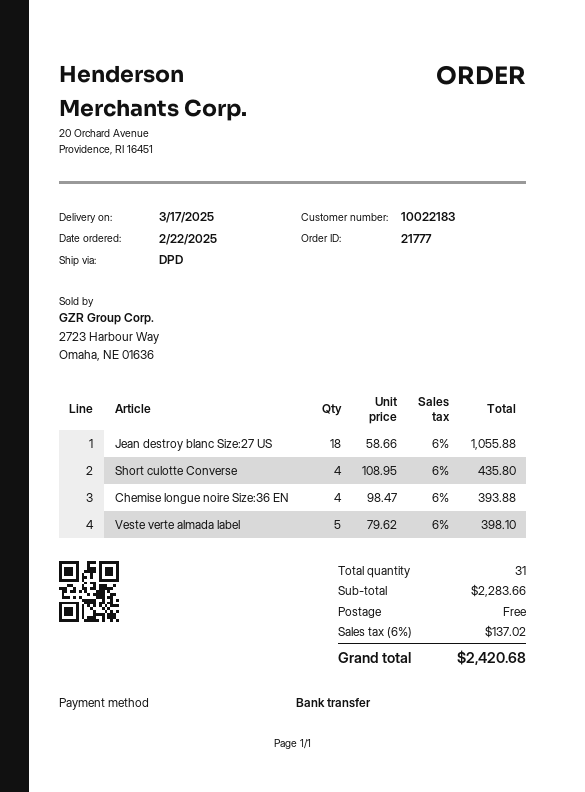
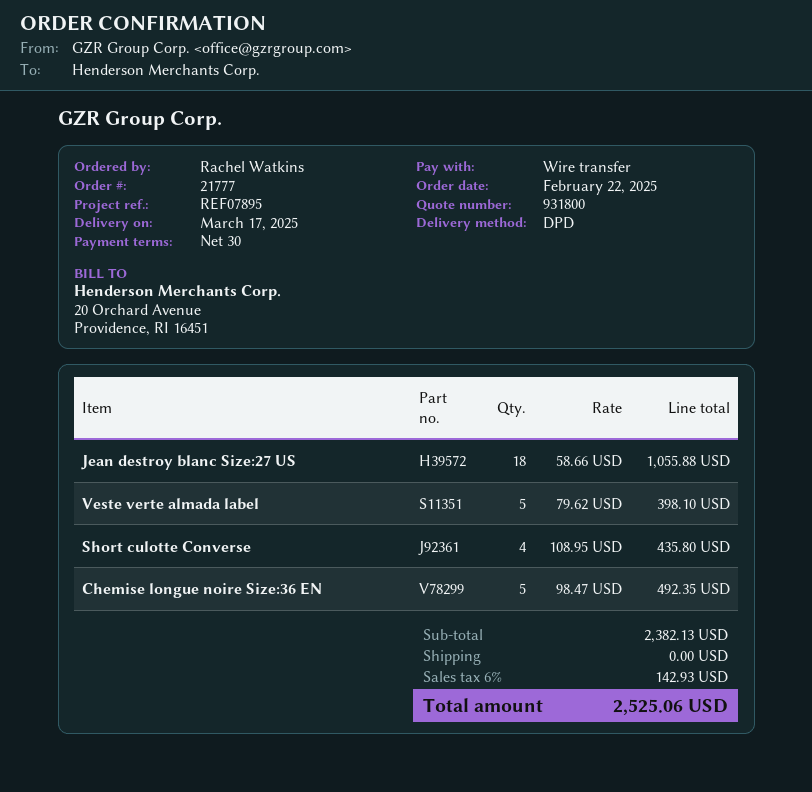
Chemise longue noire Size:36 EN: 4 x 98.47 = 393.88 -> 5 x 98.47 = 492.35
subtotal: 2283.66 -> 2382.13
tax: 6% = 137.02 -> 6% = 142.93
total: 2420.68 -> 2525.06

